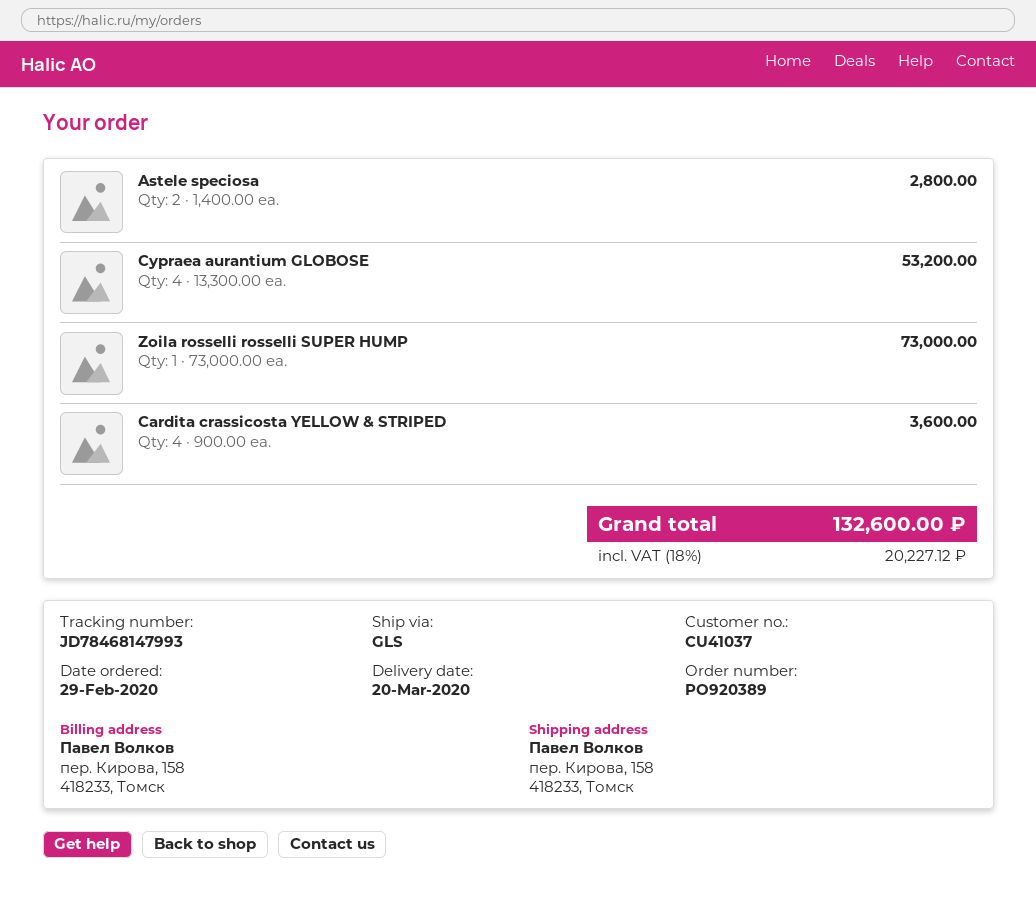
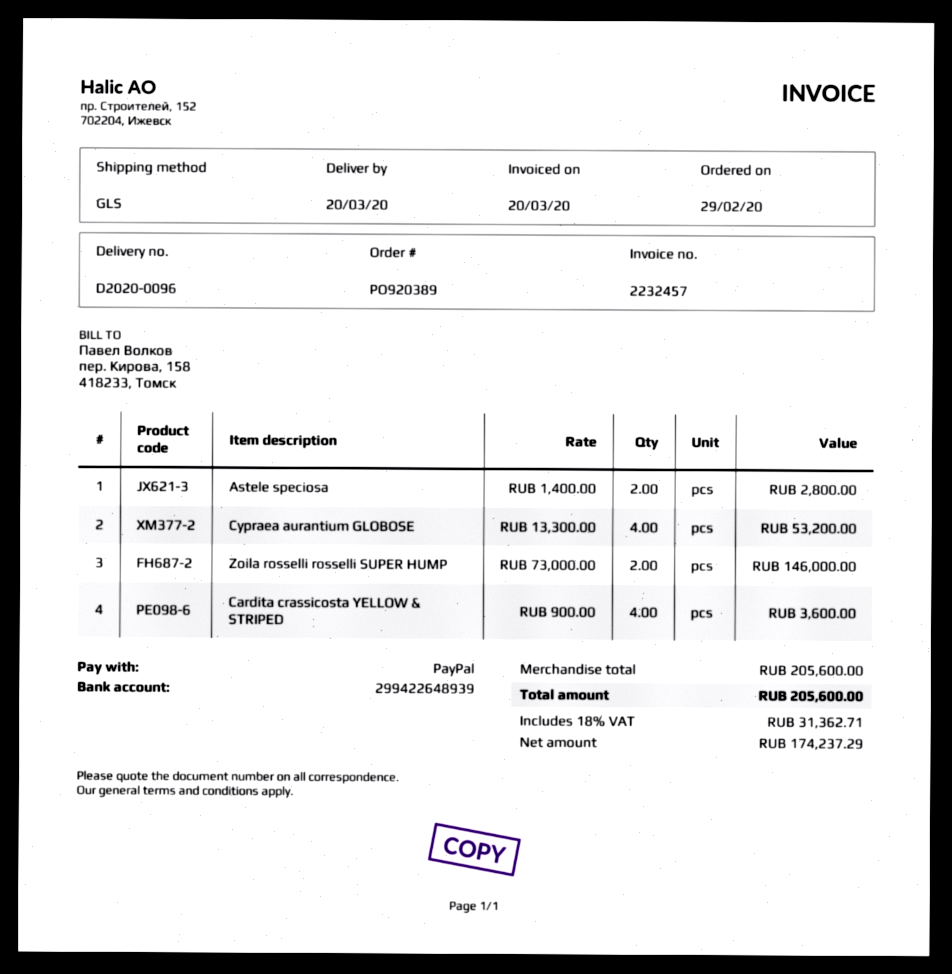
Zoila rosselli rosselli SUPER HUMP: 1 x 73000.00 = 73000.00 -> 2 x 73000.00 = 146000.00
tax: 18% = 20227.12 -> 18% = 31362.71
total: 132600.00 -> 205600.00

